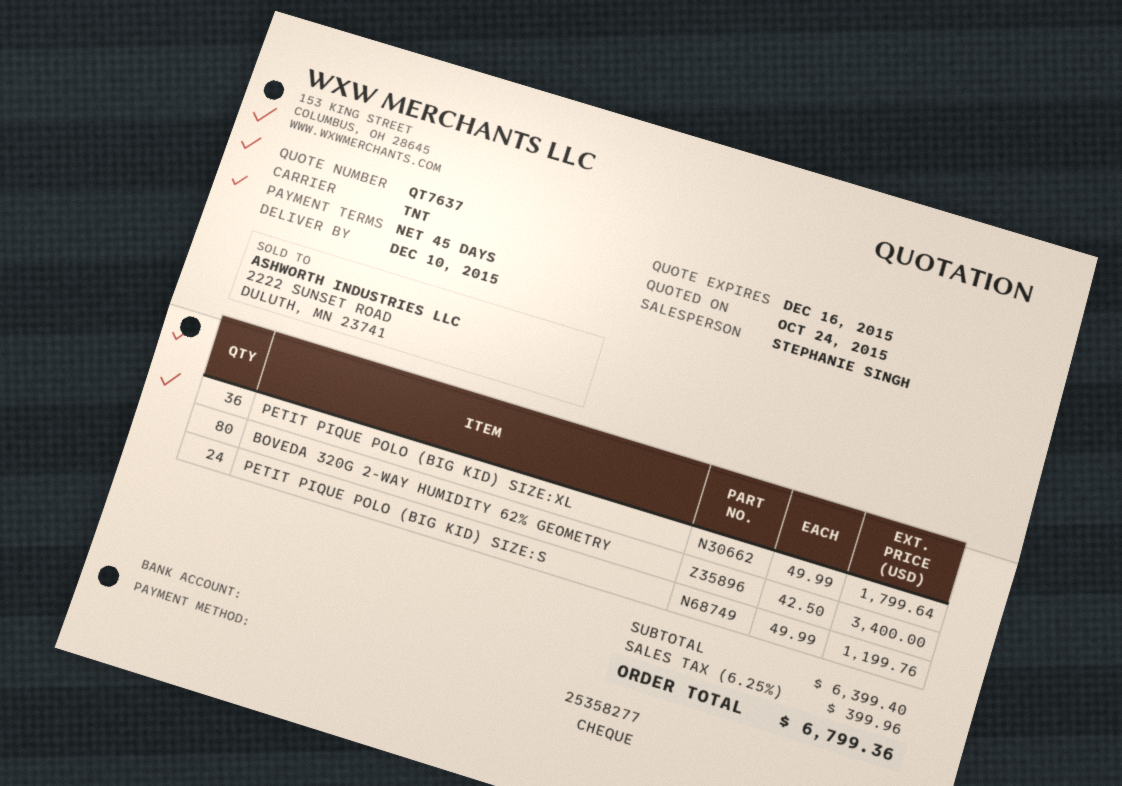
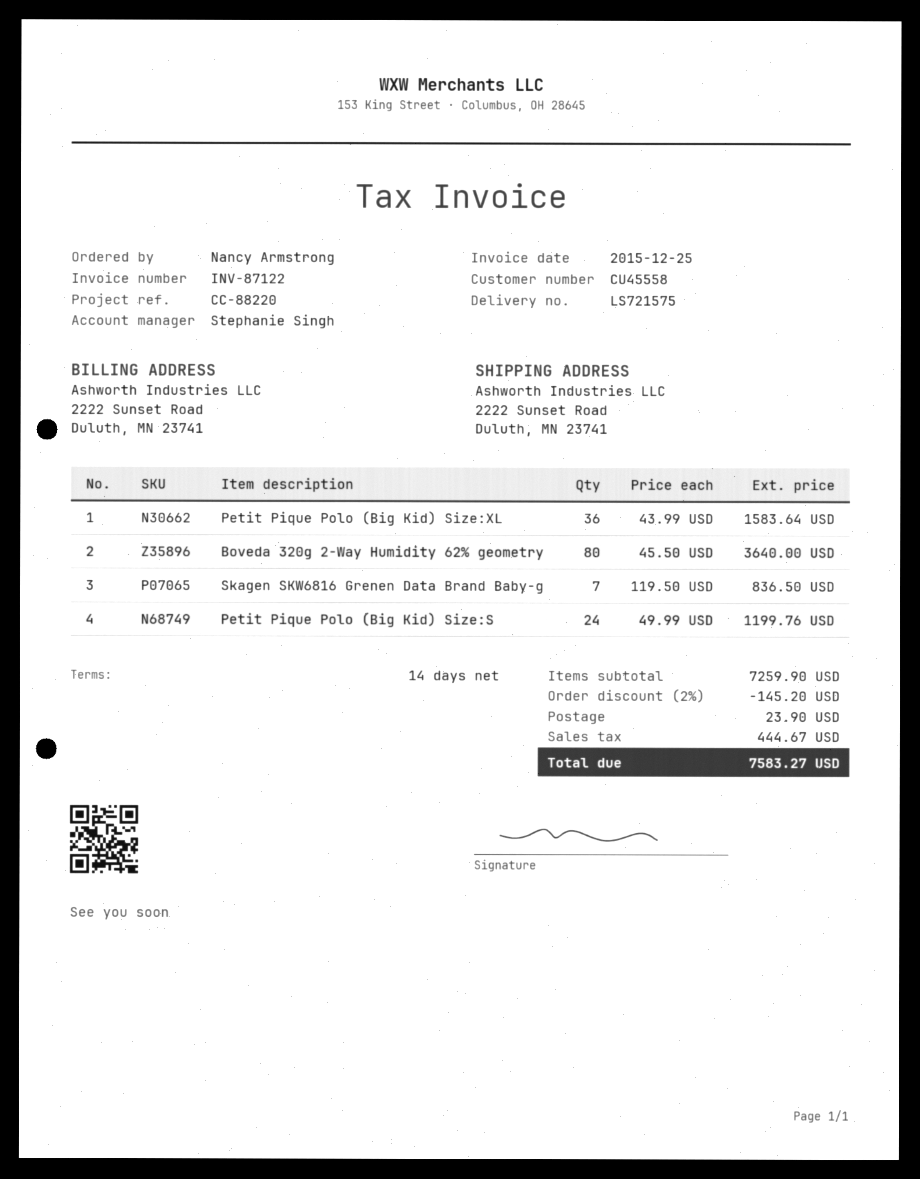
payment terms: 45 days -> 14 days
PETIT PIQUE POLO (BIG KID) SIZE:XL: 36 x 49.99 = 1799.64 -> 36 x 43.99 = 1583.64
BOVEDA 320G 2-WAY HUMIDITY 62% GEOMETRY: 80 x 42.50 = 3400.00 -> 80 x 45.50 = 3640.00
Skagen SKW6816 Grenen Data Brand Baby-g: none -> 7 x 119.50 = 836.50
subtotal: 6399.40 -> 7259.90
discount: none -> 2% = 145.20
shipping: none -> 23.90
tax: 399.96 -> 444.67
total: 6799.36 -> 7583.27

